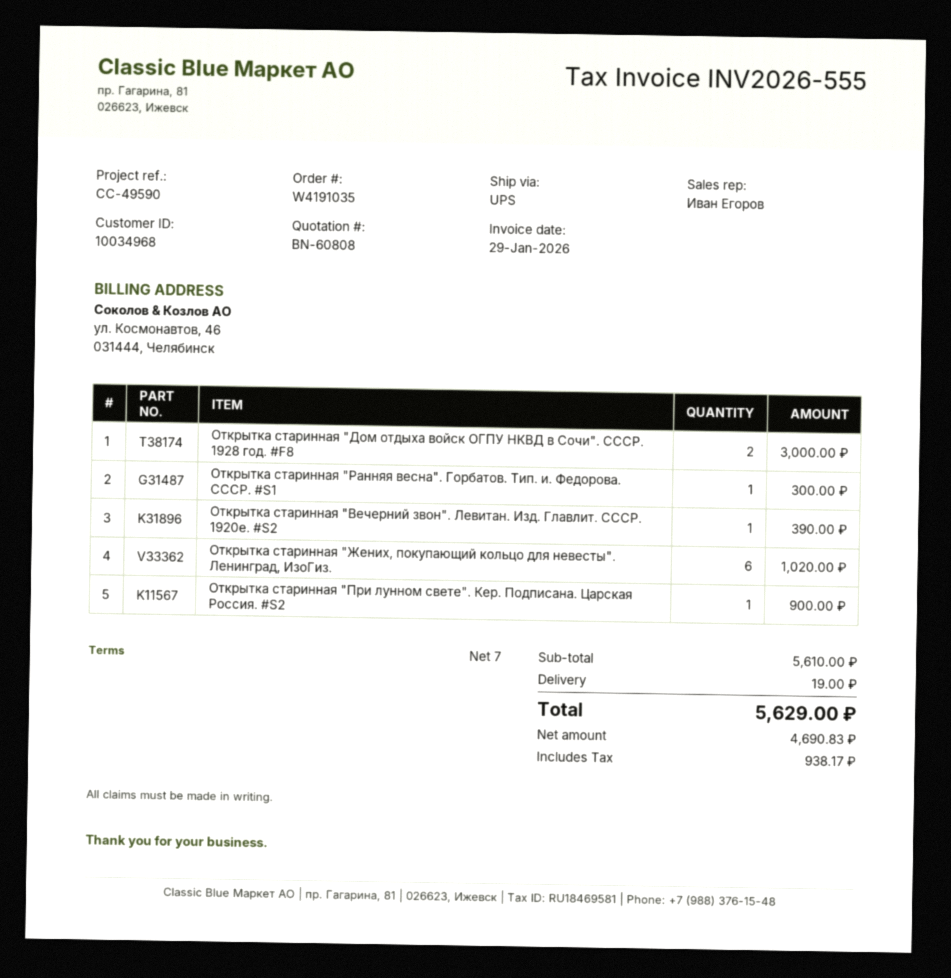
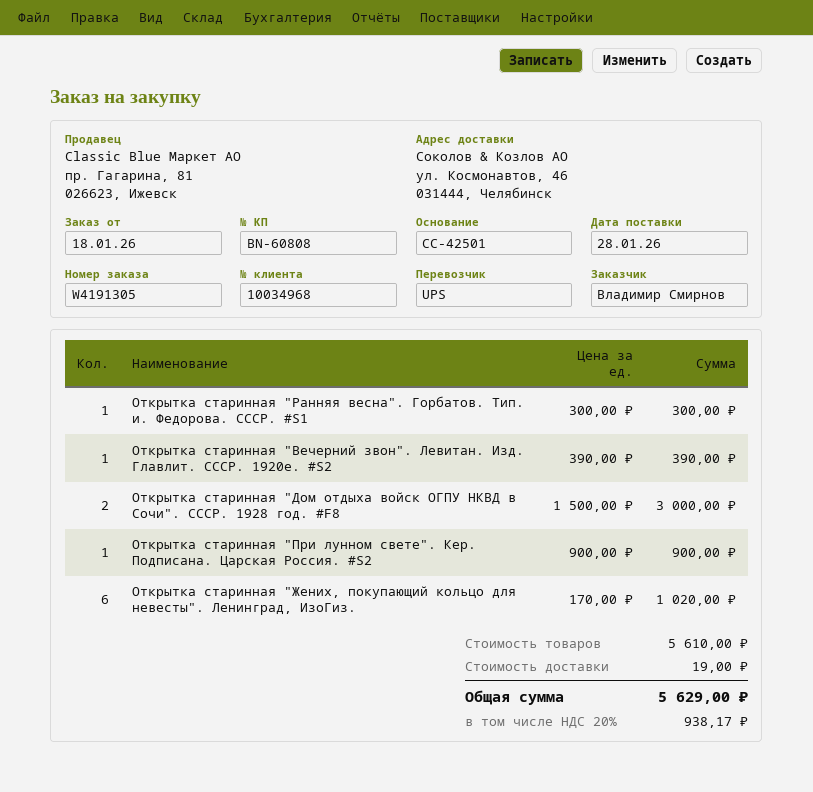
order number: W4191035 -> W4191305
reference: CC-49590 -> CC-42501

